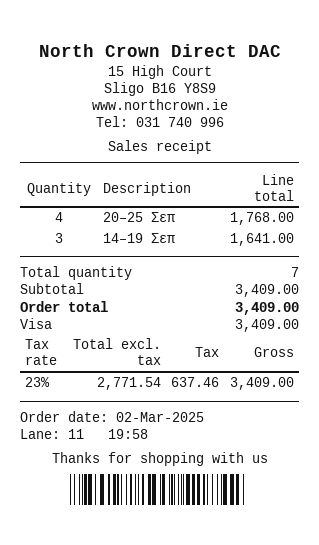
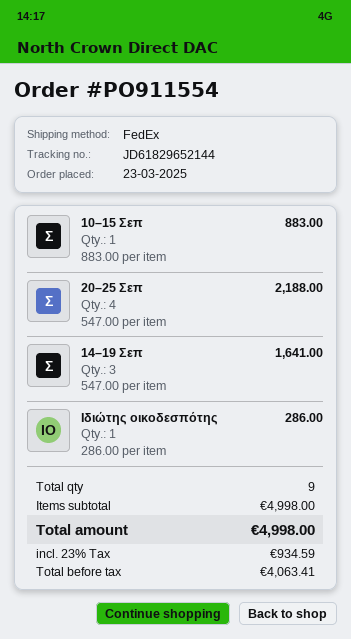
order date: 2025-03-02 -> 2025-03-23
20–25 Σεπ: 4 for 1768.00 -> 4 for 2188.00
10–15 Σεπ: none -> 1 for 883.00
Ιδιώτης οικοδεσπότης: none -> 1 for 286.00
total quantity: 7 -> 9
subtotal: 3409.00 -> 4998.00
net: 2771.54 -> 4063.41
tax: 23% = 637.46 -> 23% = 934.59
total: 3409.00 -> 4998.00

